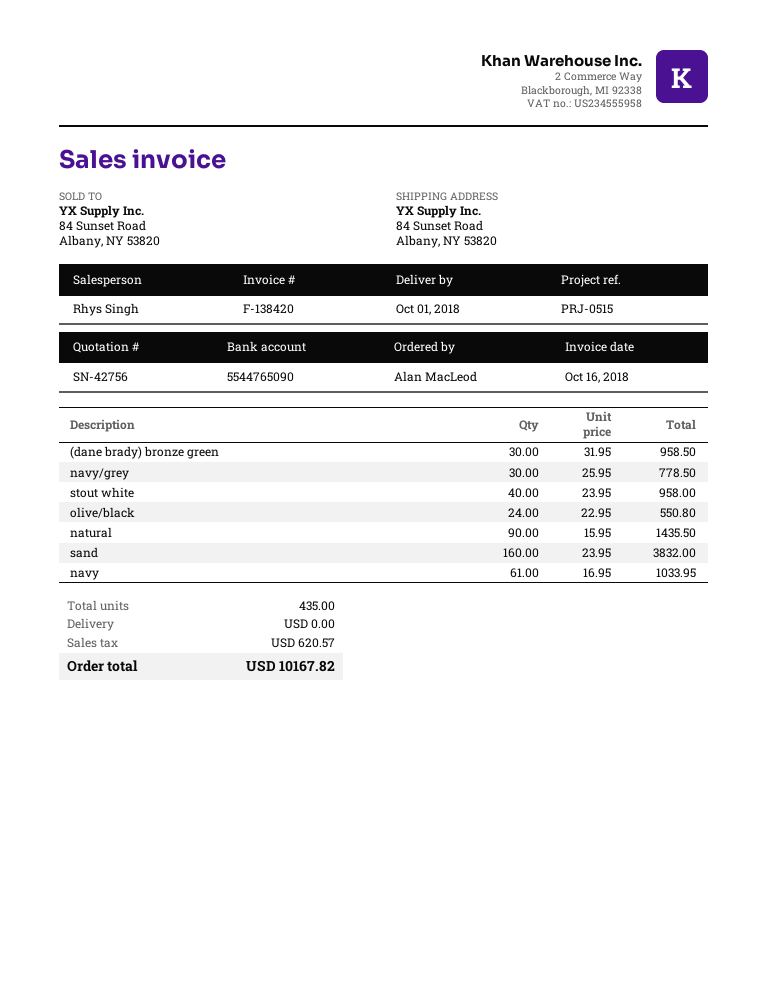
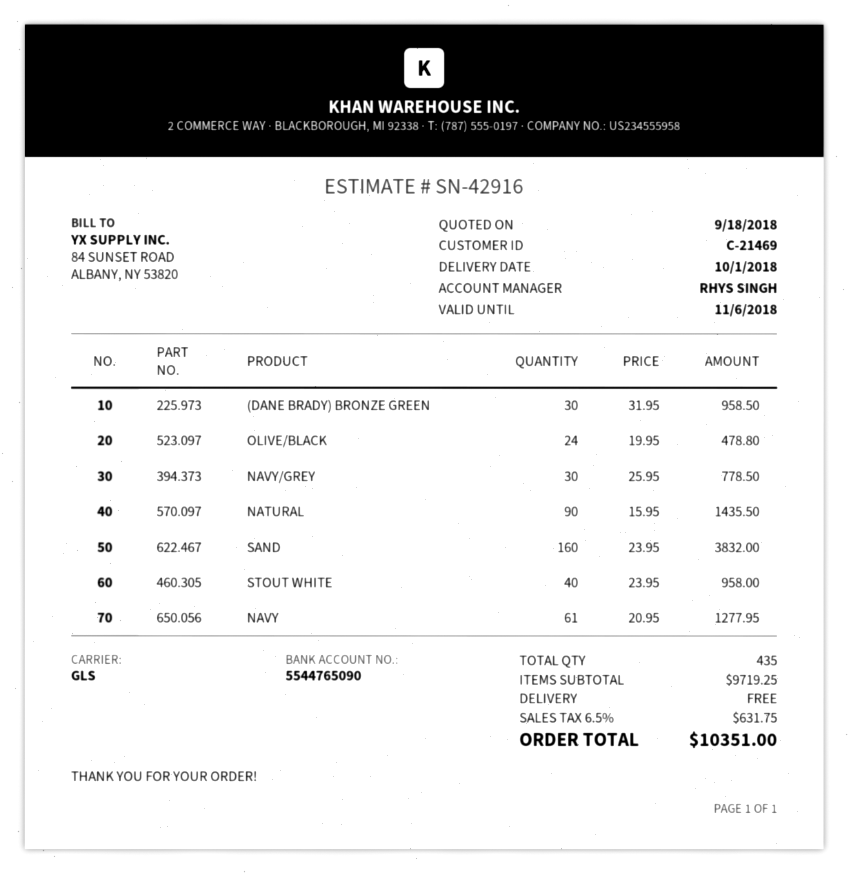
quote number: SN-42756 -> SN-42916
olive/black: 24 x 22.95 = 550.80 -> 24 x 19.95 = 478.80
navy: 61 x 16.95 = 1033.95 -> 61 x 20.95 = 1277.95
tax: 620.57 -> 631.75
total: 10167.82 -> 10351.00

